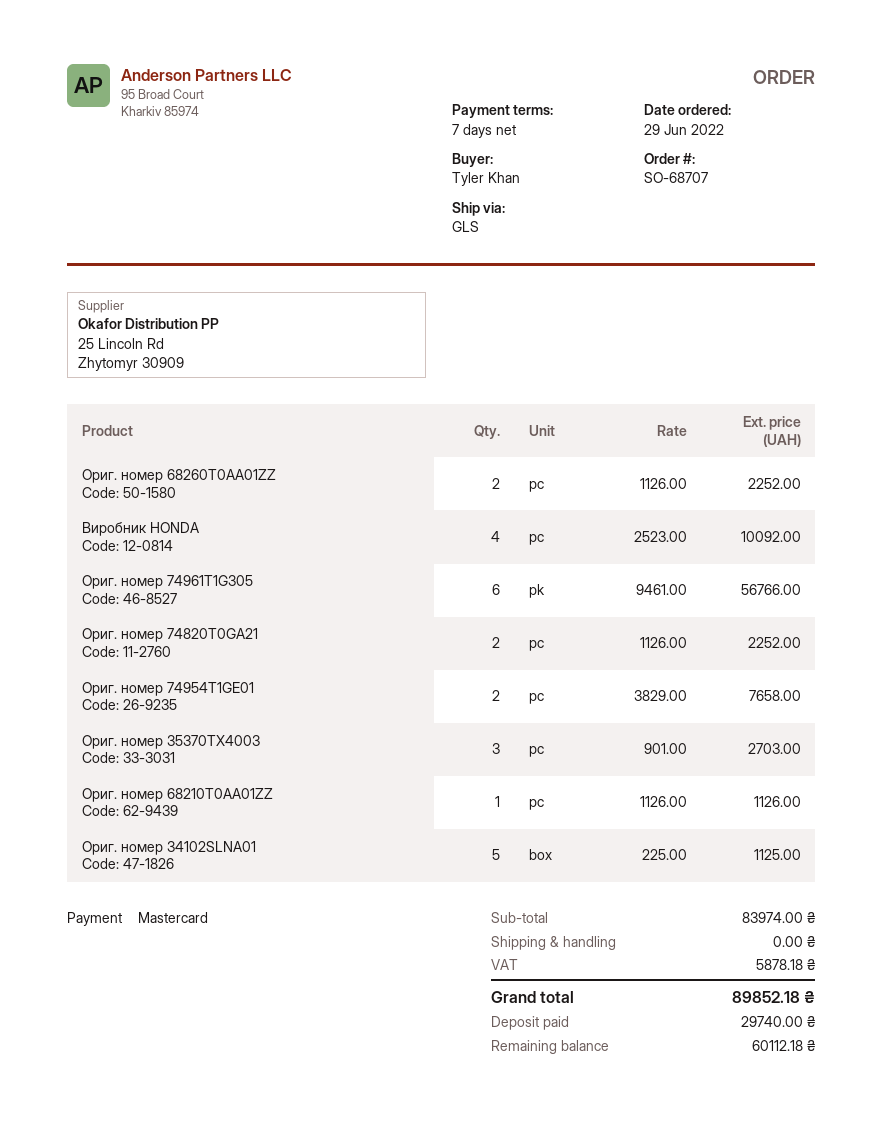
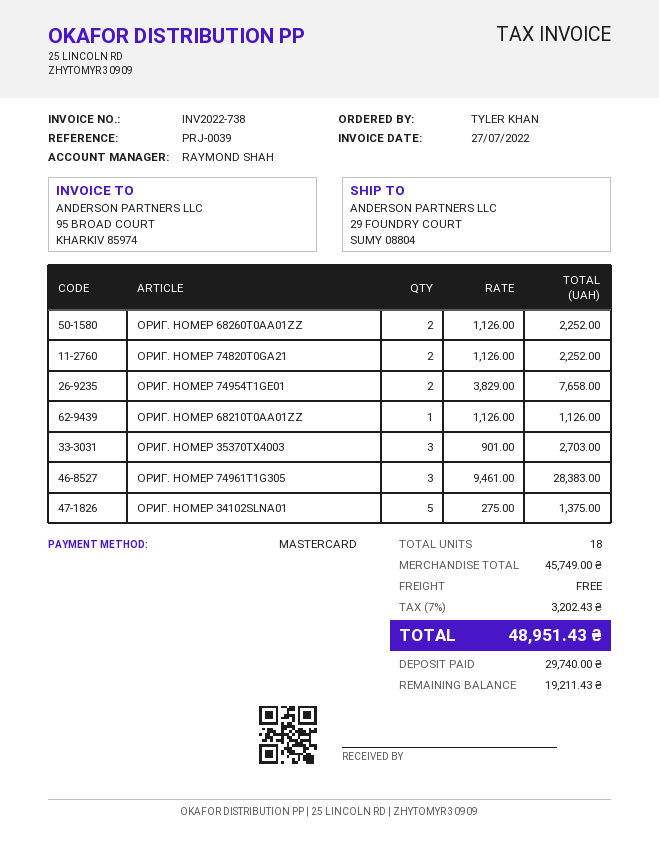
Виробник HONDA: 4 x 2523.00 = 10092.00 -> none
Ориг. номер 74961T1G305: 6 x 9461.00 = 56766.00 -> 3 x 9461.00 = 28383.00
Ориг. номер 34102SLNA01: 5 x 225.00 = 1125.00 -> 5 x 275.00 = 1375.00
subtotal: 83974.00 -> 45749.00
tax: 5878.18 -> 3202.43
total: 89852.18 -> 48951.43
balance: 60112.18 -> 19211.43

